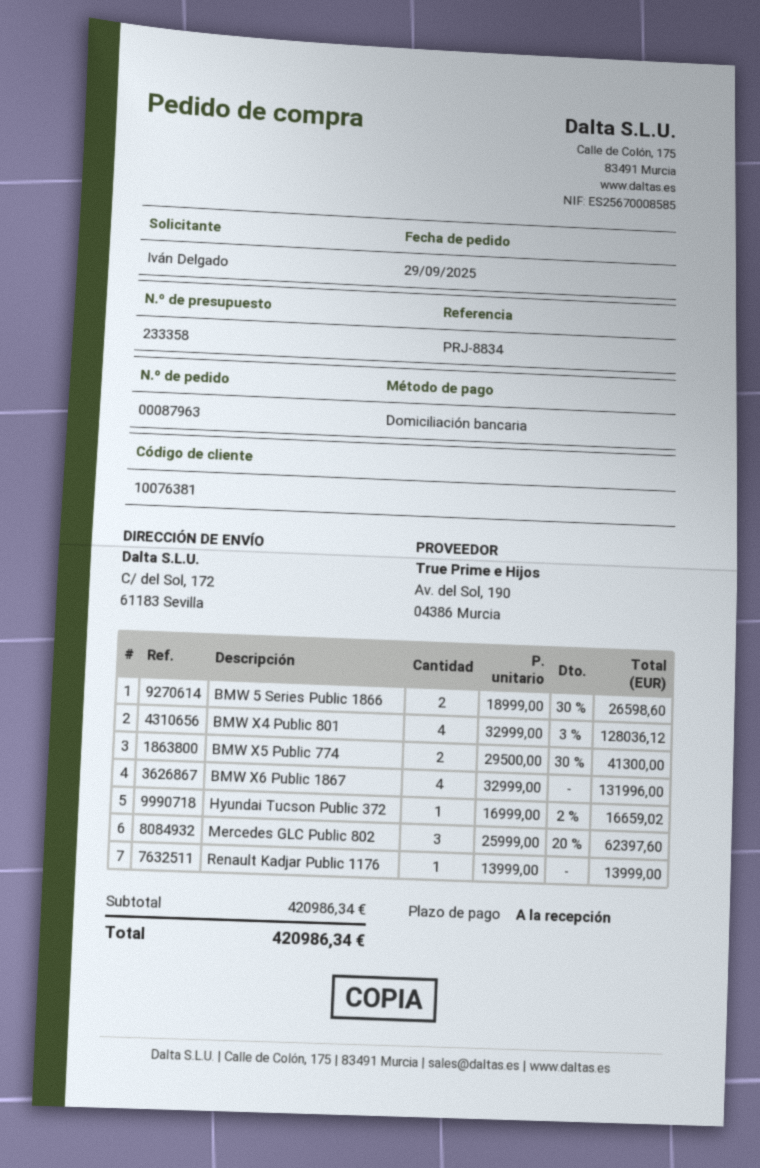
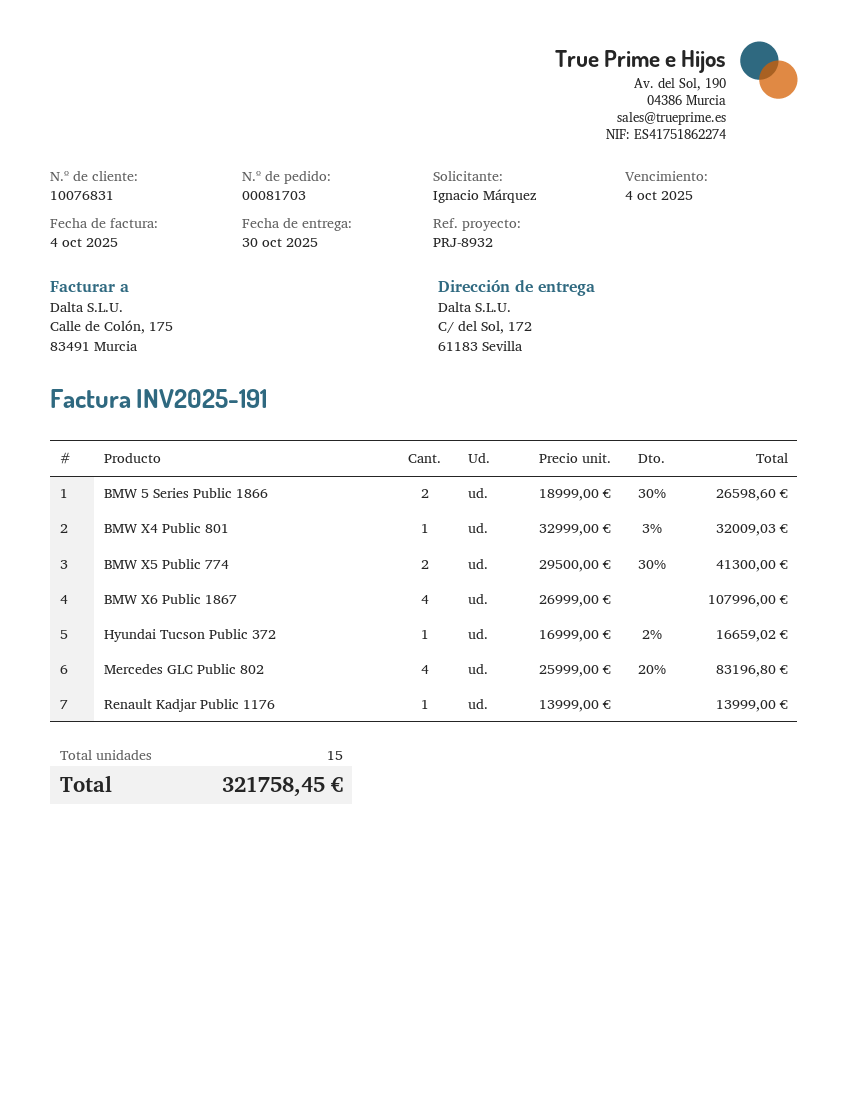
order number: 00087963 -> 00081703
customer number: 10076381 -> 10076831
reference: PRJ-8834 -> PRJ-8932
ordered by: Iván Delgado -> Ignacio Márquez
BMW X4 Public 801: 4 x 32999.00 - 3% = 128036.12 -> 1 x 32999.00 - 3% = 32009.03
BMW X6 Public 1867: 4 x 32999.00 = 131996.00 -> 4 x 26999.00 = 107996.00
Mercedes GLC Public 802: 3 x 25999.00 - 20% = 62397.60 -> 4 x 25999.00 - 20% = 83196.80
total: 420986.34 -> 321758.45

